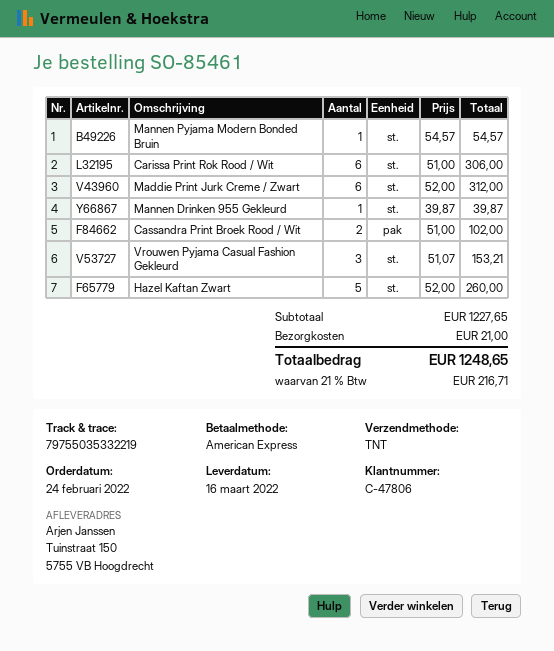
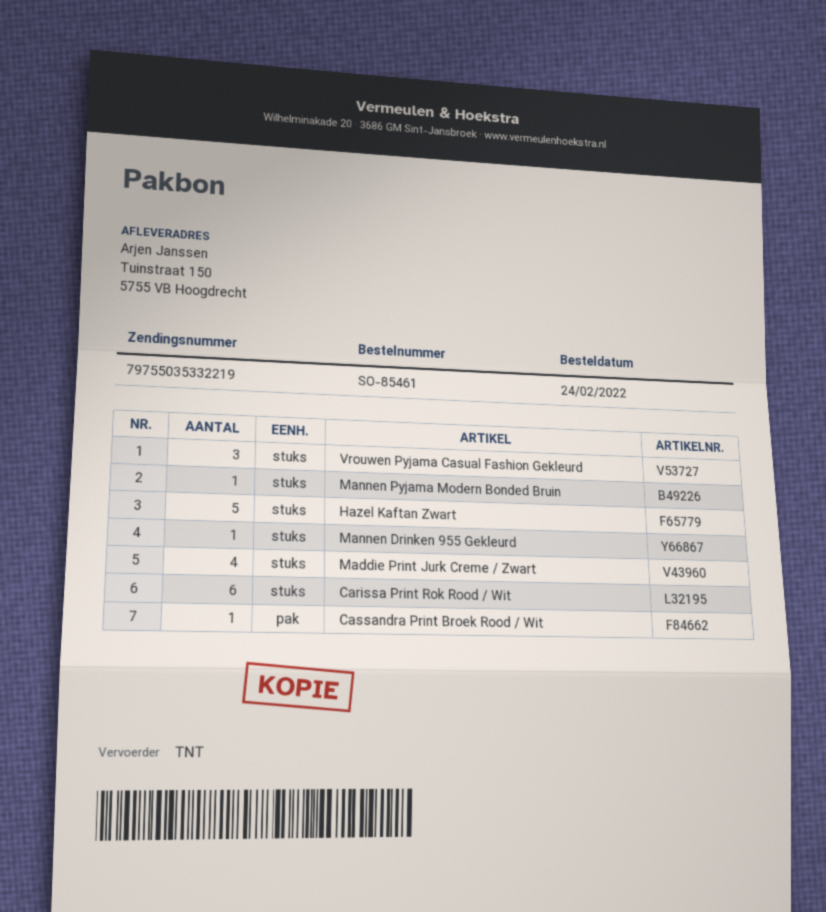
Maddie Print Jurk Creme / Zwart: 6 -> 4
Cassandra Print Broek Rood / Wit: 2 -> 1

